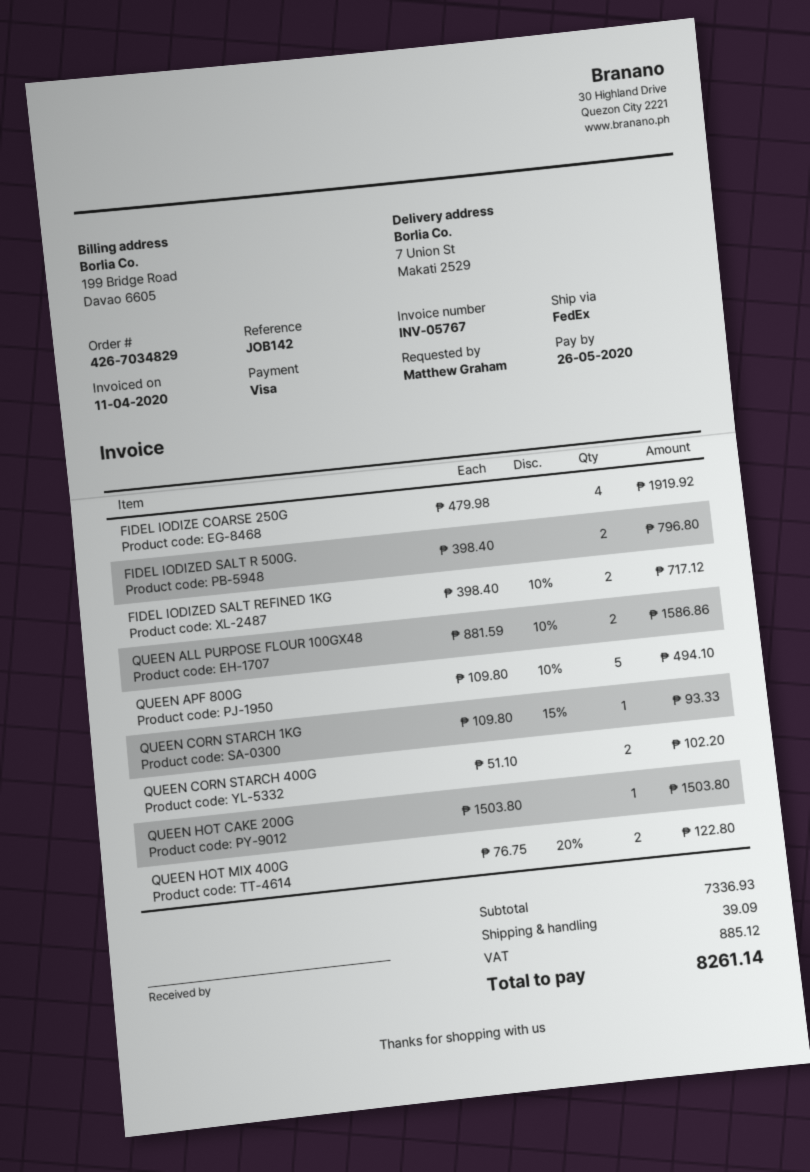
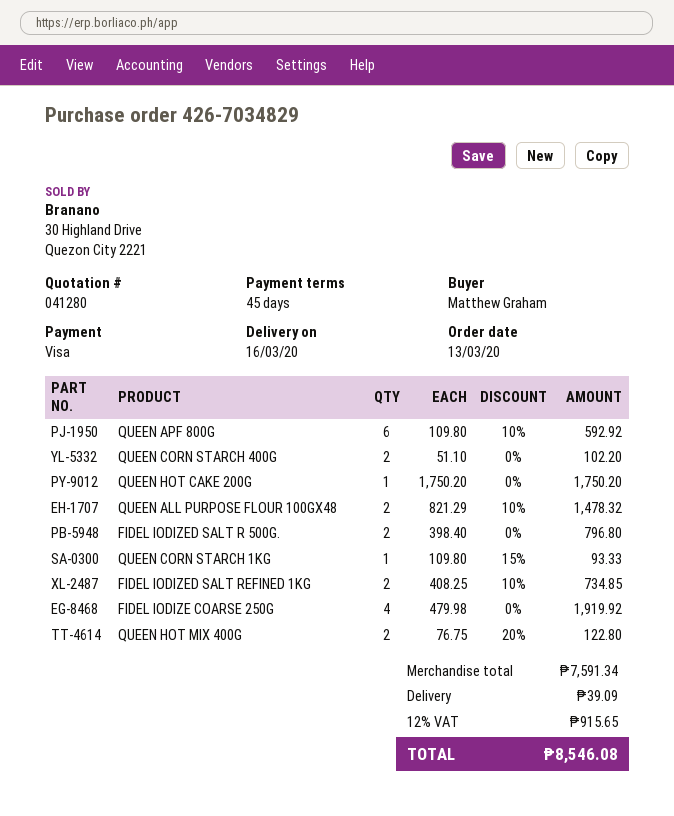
FIDEL IODIZED SALT REFINED 1KG: 2 x 398.40 - 10% = 717.12 -> 2 x 408.25 - 10% = 734.85
QUEEN ALL PURPOSE FLOUR 100GX48: 2 x 881.59 - 10% = 1586.86 -> 2 x 821.29 - 10% = 1478.32
QUEEN APF 800G: 5 x 109.80 - 10% = 494.10 -> 6 x 109.80 - 10% = 592.92
QUEEN HOT CAKE 200G: 1 x 1503.80 = 1503.80 -> 1 x 1750.20 = 1750.20
subtotal: 7336.93 -> 7591.34
tax: 885.12 -> 915.65
total: 8261.14 -> 8546.08

